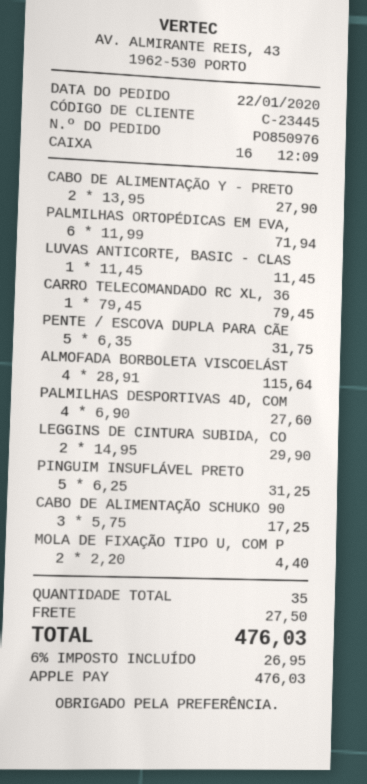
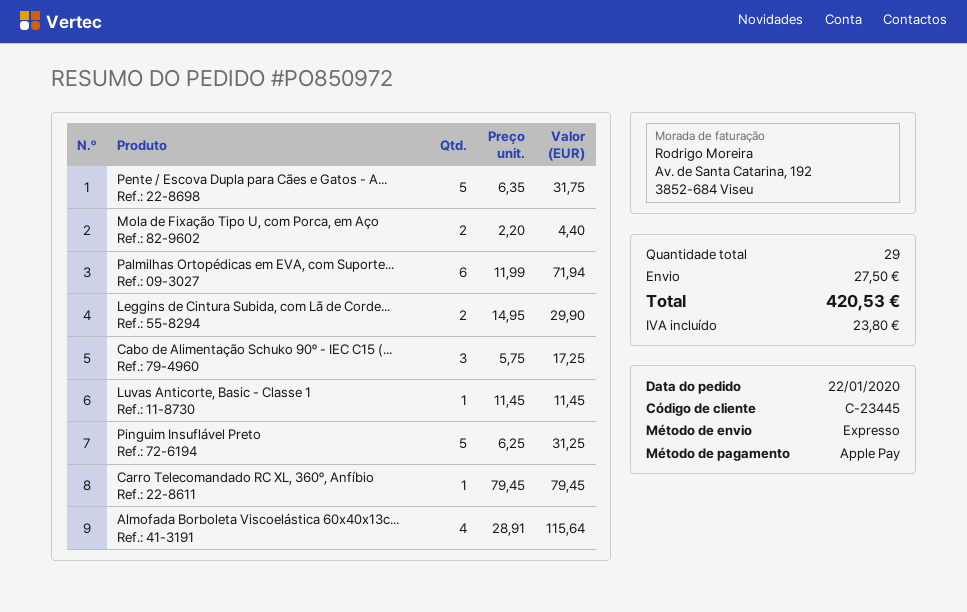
order number: PO850976 -> PO850972
CABO DE ALIMENTAÇÃO Y - PRETO: 2 x 13.95 = 27.90 -> none
PALMILHAS DESPORTIVAS 4D, COM: 4 x 6.90 = 27.60 -> none
total quantity: 35 -> 29
tax: 26.95 -> 23.80
total: 476.03 -> 420.53

